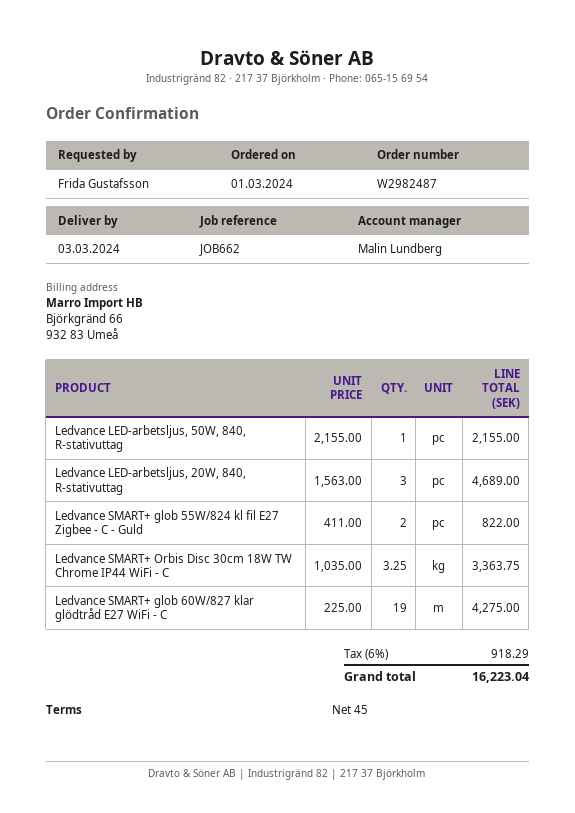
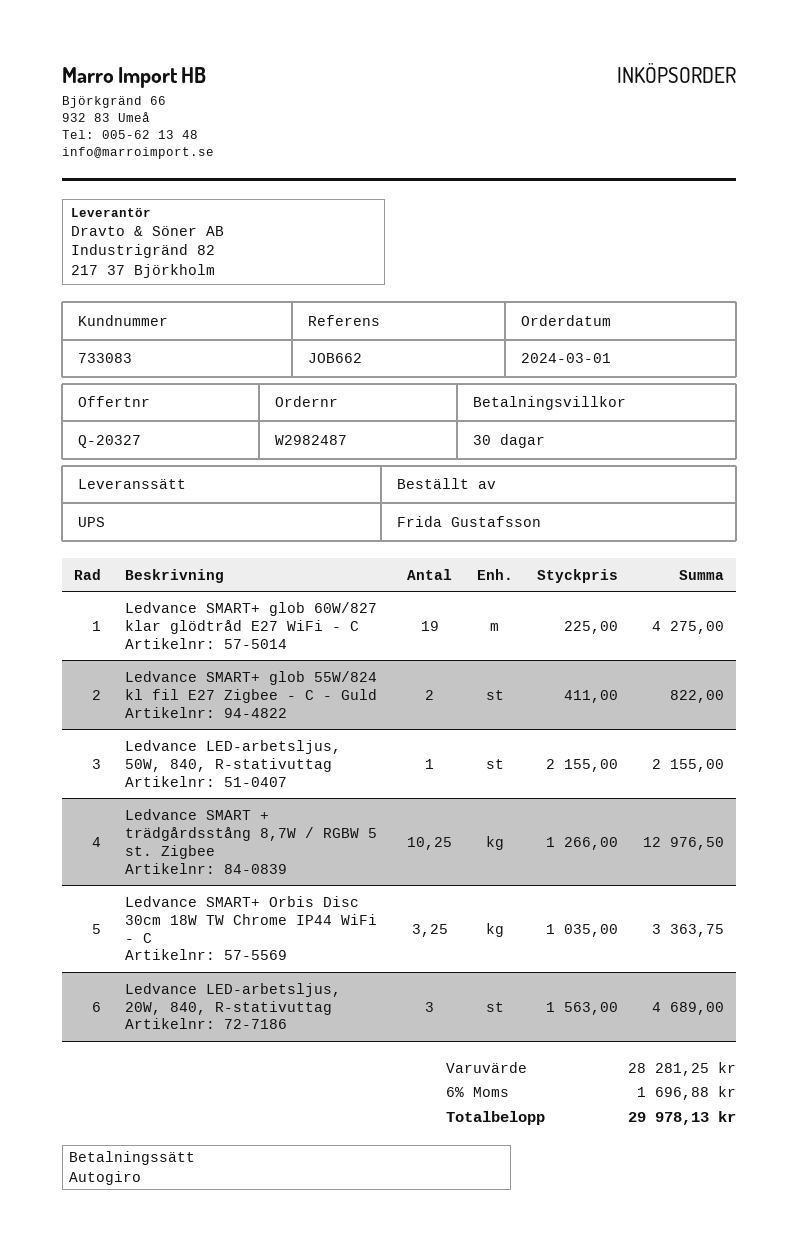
payment terms: 45 days -> 30 days
Ledvance SMART + trädgårdsstång 8,7W / RGBW 5 st. Zigbee: none -> 10.25 x 1266.00 = 12976.50
tax: 6% = 918.29 -> 6% = 1696.88
total: 16223.04 -> 29978.13

